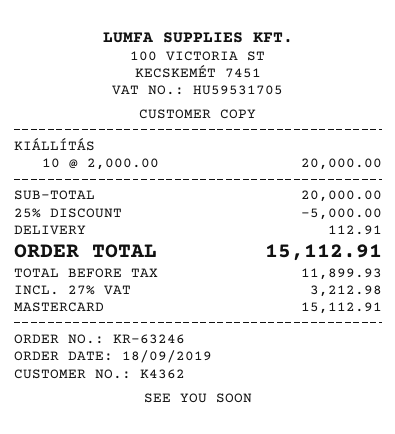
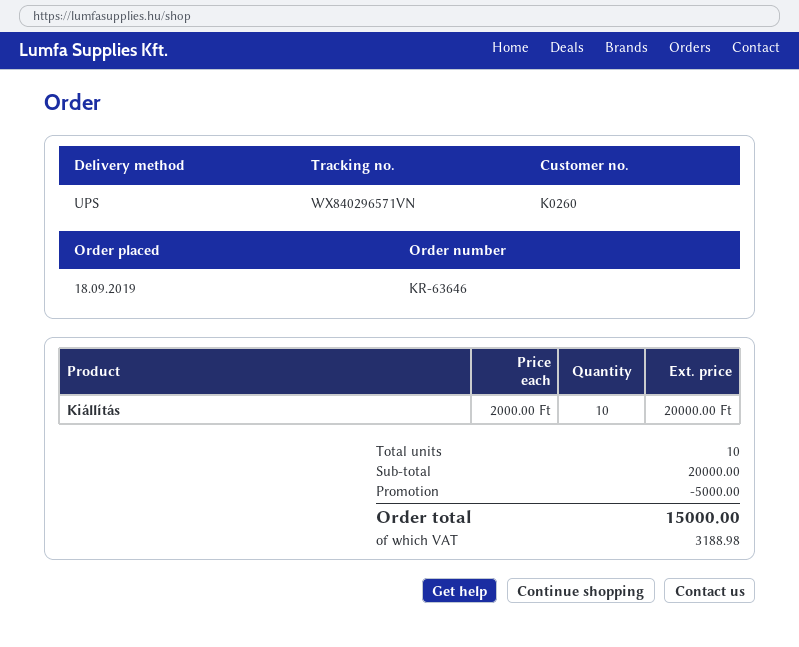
order number: KR-63246 -> KR-63646
customer number: K4362 -> K0260
shipping: 112.91 -> none
tax: 3212.98 -> 3188.98
total: 15112.91 -> 15000.00

